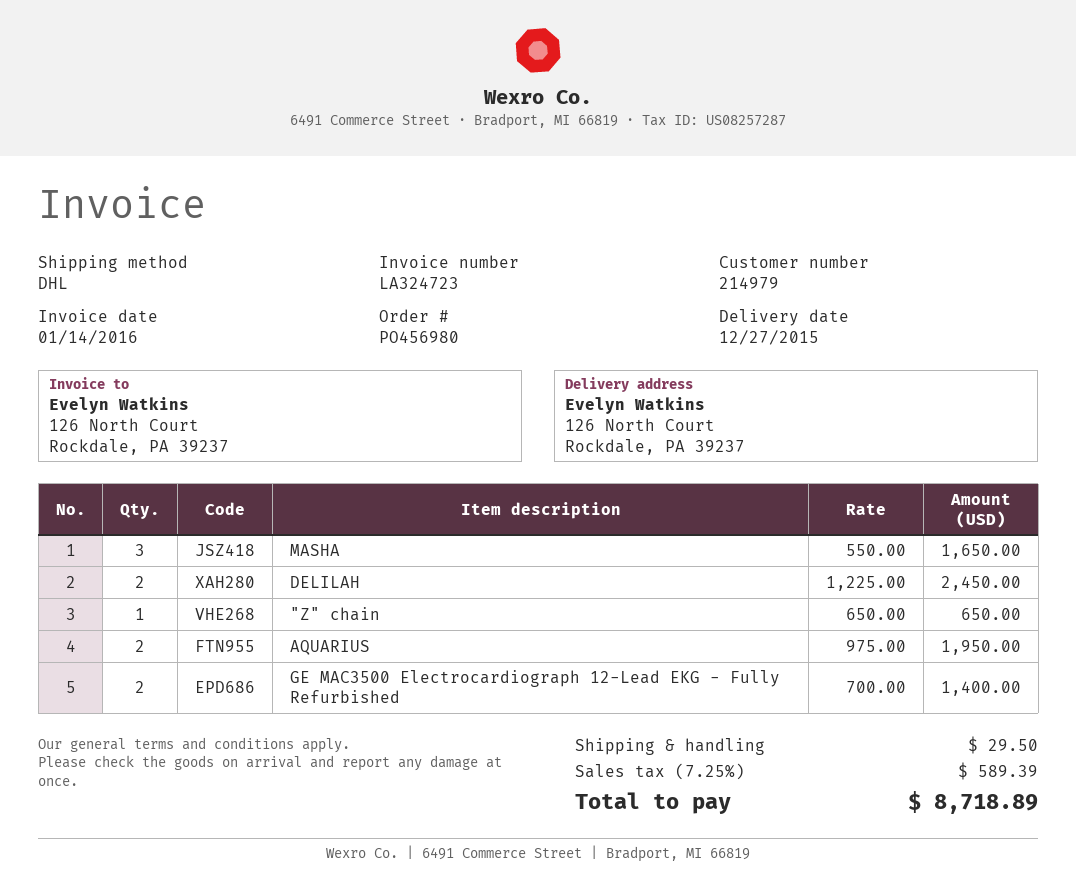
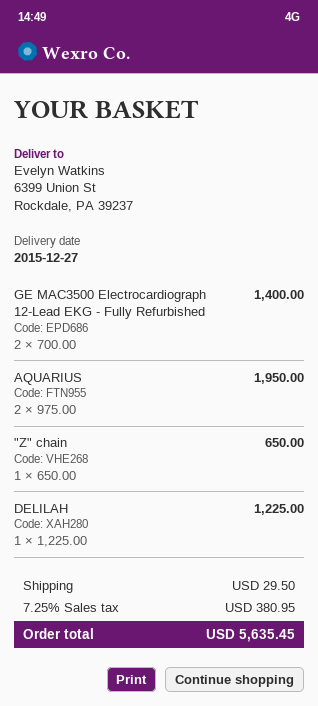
ship to: 126 North Court, Rockdale, PA 39237 -> 6399 Union St, Rockdale, PA 39237
MASHA: 3 x 550.00 = 1650.00 -> none
DELILAH: 2 x 1225.00 = 2450.00 -> 1 x 1225.00 = 1225.00
tax: 7.25% = 589.39 -> 7.25% = 380.95
total: 8718.89 -> 5635.45

